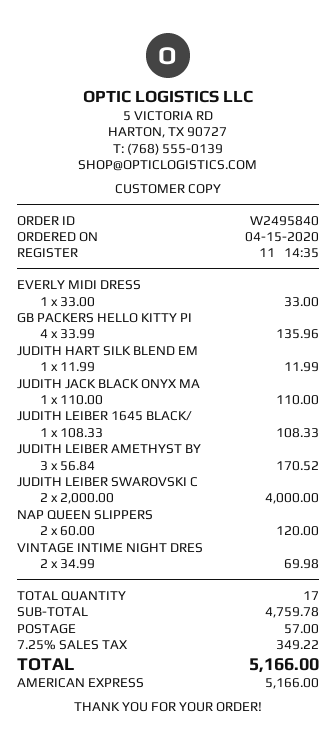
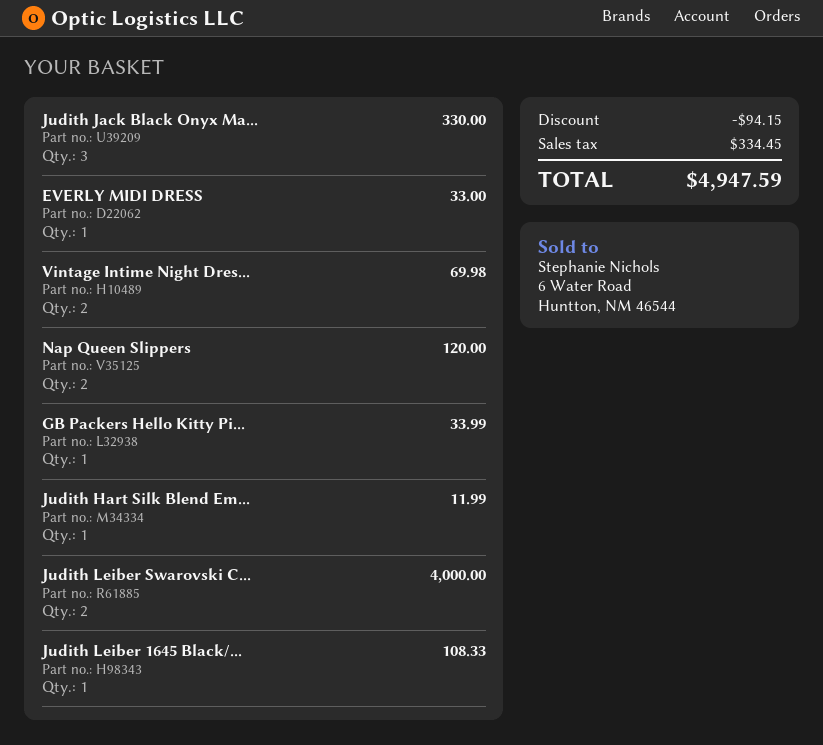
GB PACKERS HELLO KITTY PI: 4 for 135.96 -> 1 for 33.99
JUDITH JACK BLACK ONYX MA: 1 for 110.00 -> 3 for 330.00
JUDITH LEIBER AMETHYST BY: 3 for 170.52 -> none
discount: none -> 94.15
shipping: 57.00 -> none
tax: 349.22 -> 334.45
total: 5166.00 -> 4947.59

